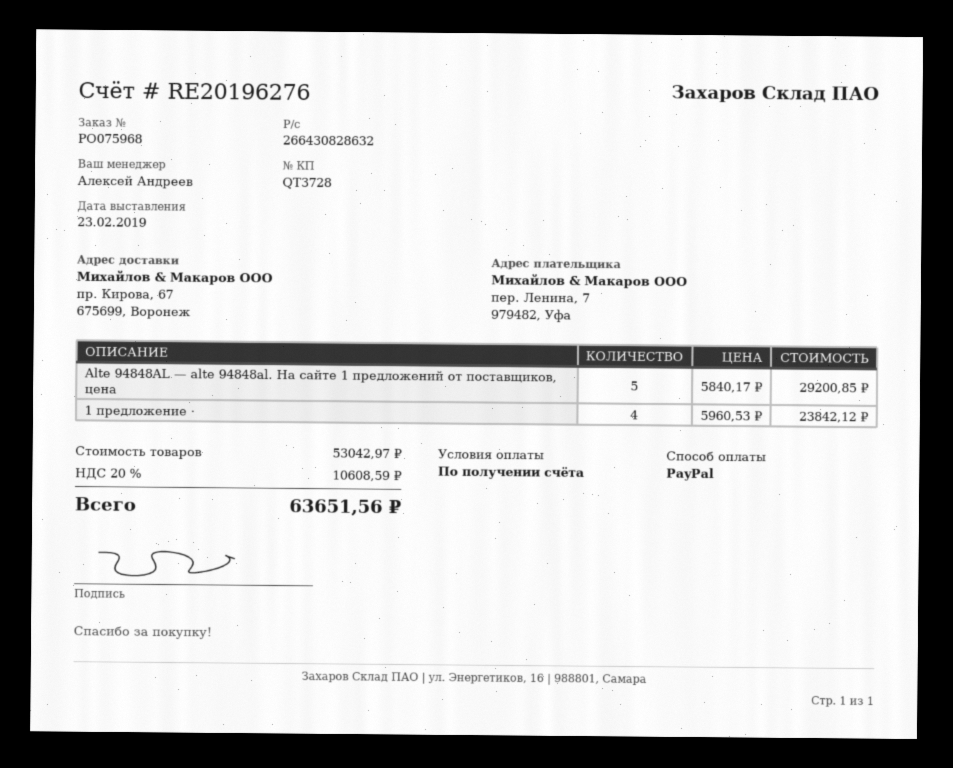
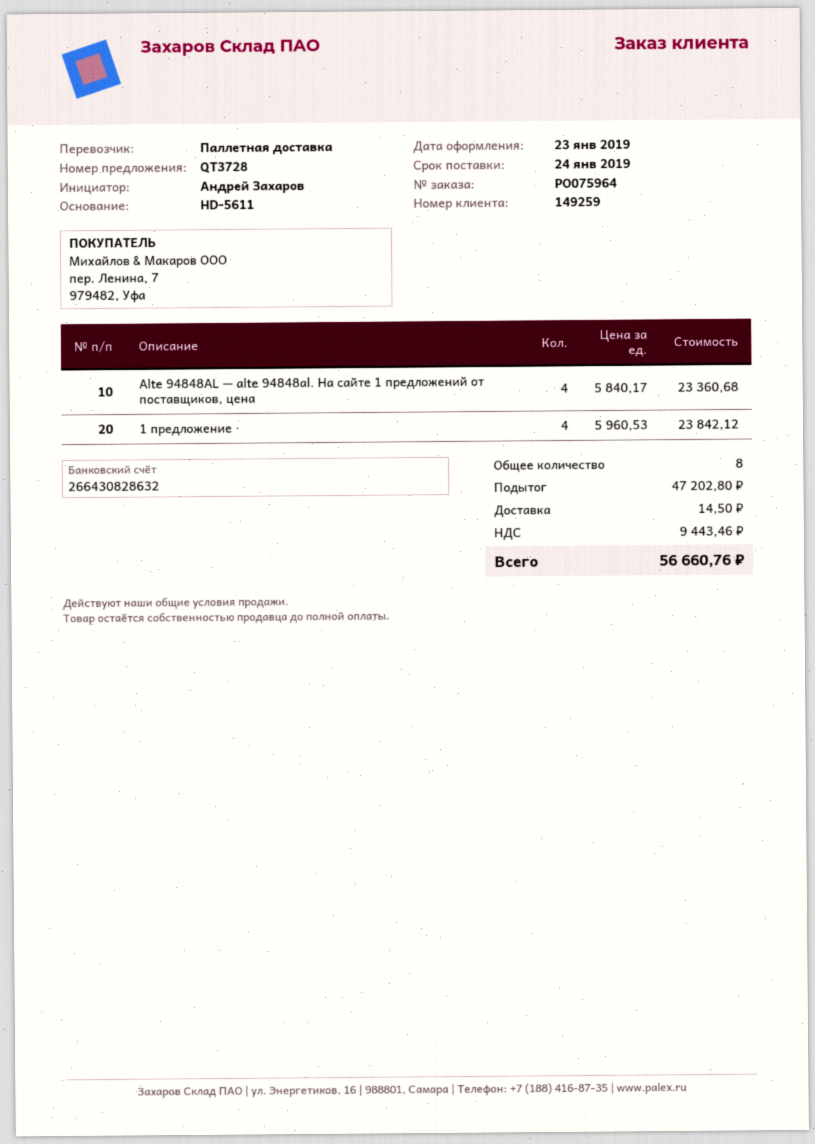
order number: PO075968 -> PO075964
Alte 94848AL — alte 94848al. На сайте 1 предложений от поставщиков, цена: 5 x 5840.17 = 29200.85 -> 4 x 5840.17 = 23360.68
subtotal: 53042.97 -> 47202.80
shipping: none -> 14.50
tax: 10608.59 -> 9443.46
total: 63651.56 -> 56660.76

